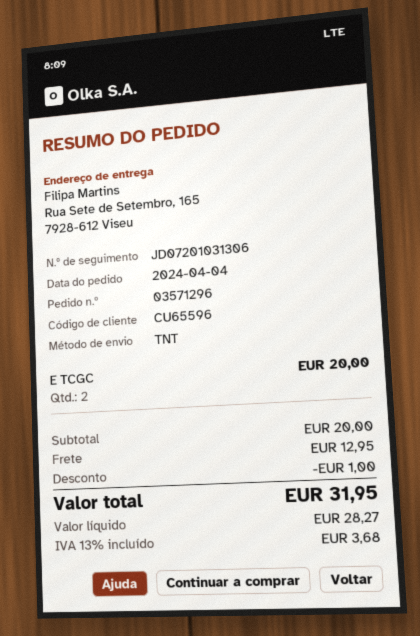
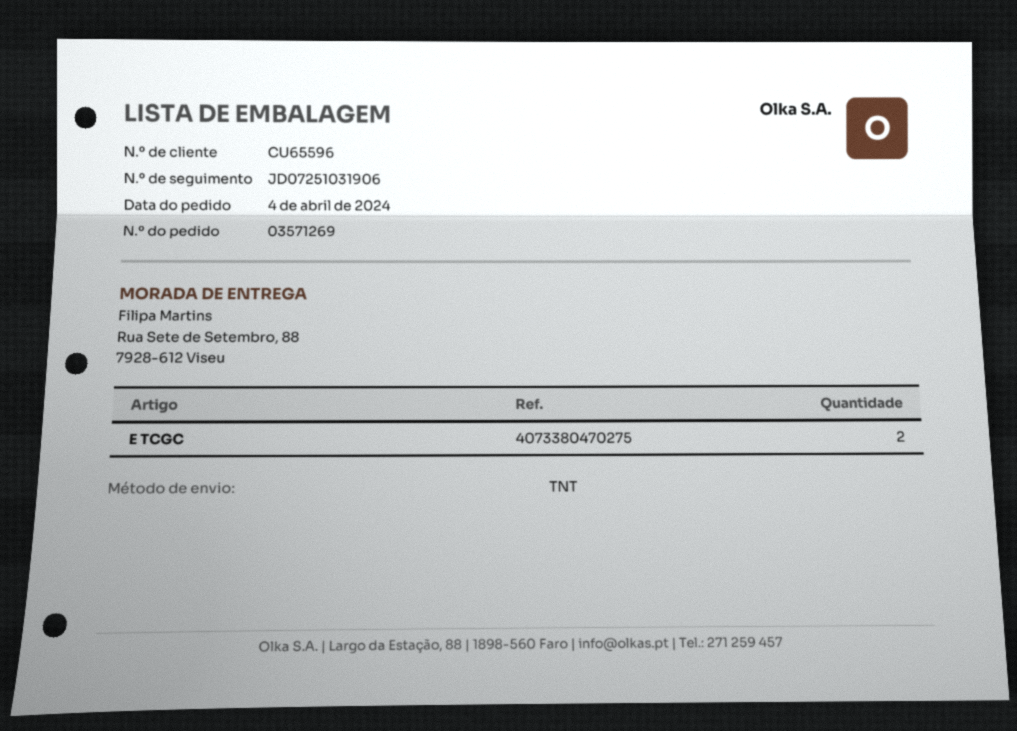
order number: 03571296 -> 03571269
tracking number: JD07201031306 -> JD07251031906
ship to: Rua Sete de Setembro, 165, 7928-612 Viseu -> Rua Sete de Setembro, 88, 7928-612 Viseu

